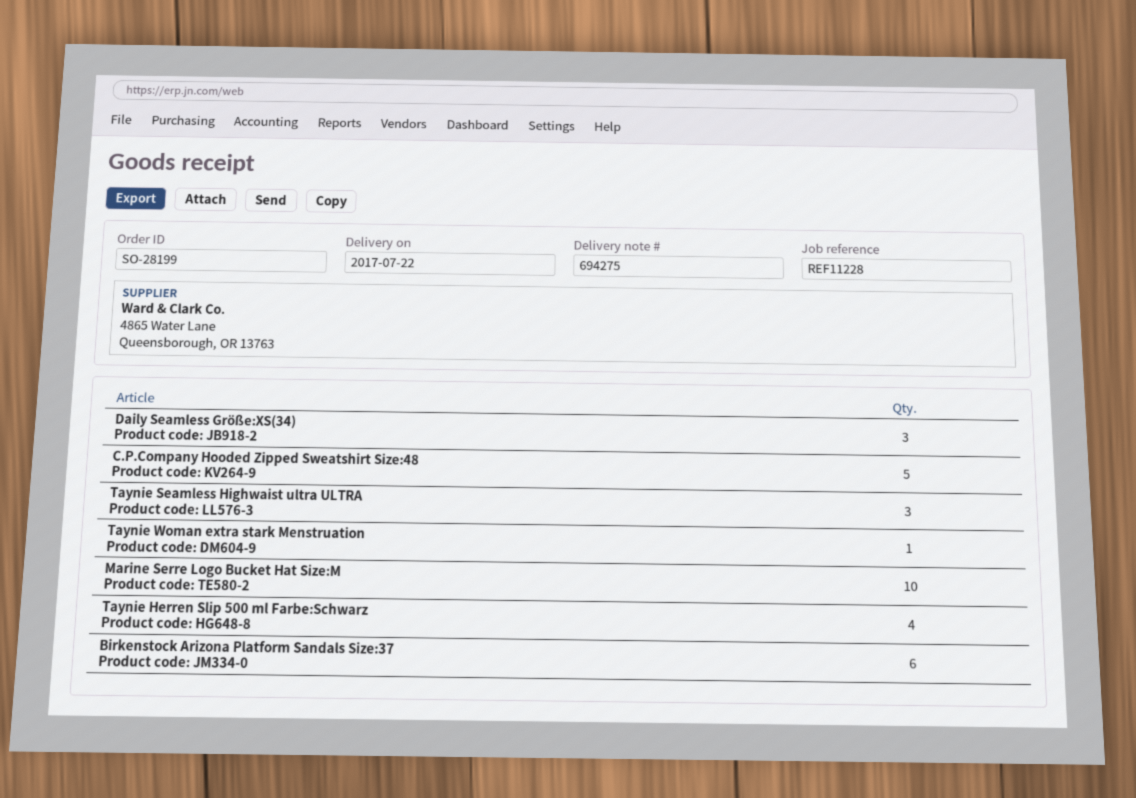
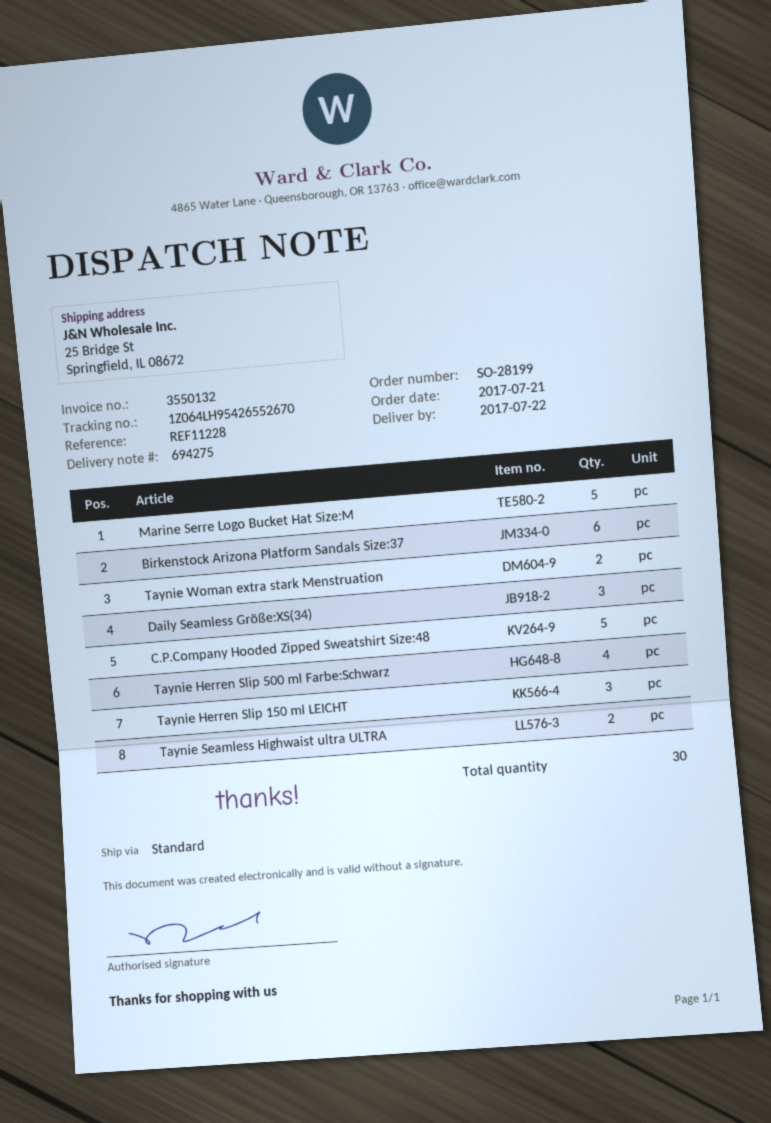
Taynie Seamless Highwaist ultra ULTRA: 3 -> 2
Taynie Woman extra stark Menstruation: 1 -> 2
Marine Serre Logo Bucket Hat Size:M: 10 -> 5
Taynie Herren Slip 150 ml LEICHT: none -> 3

